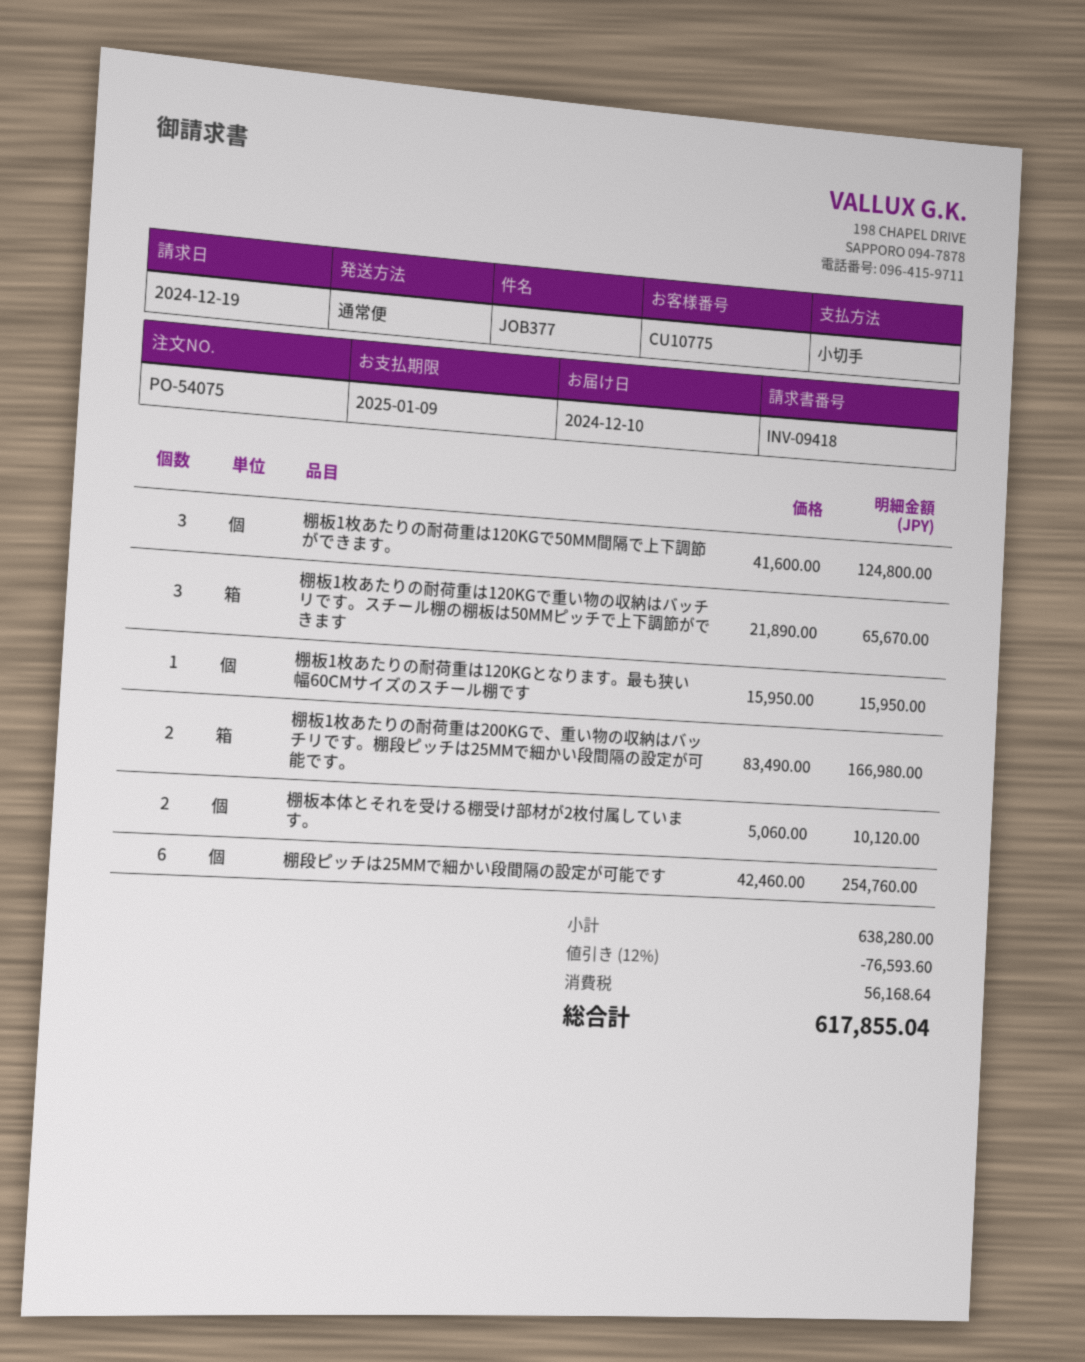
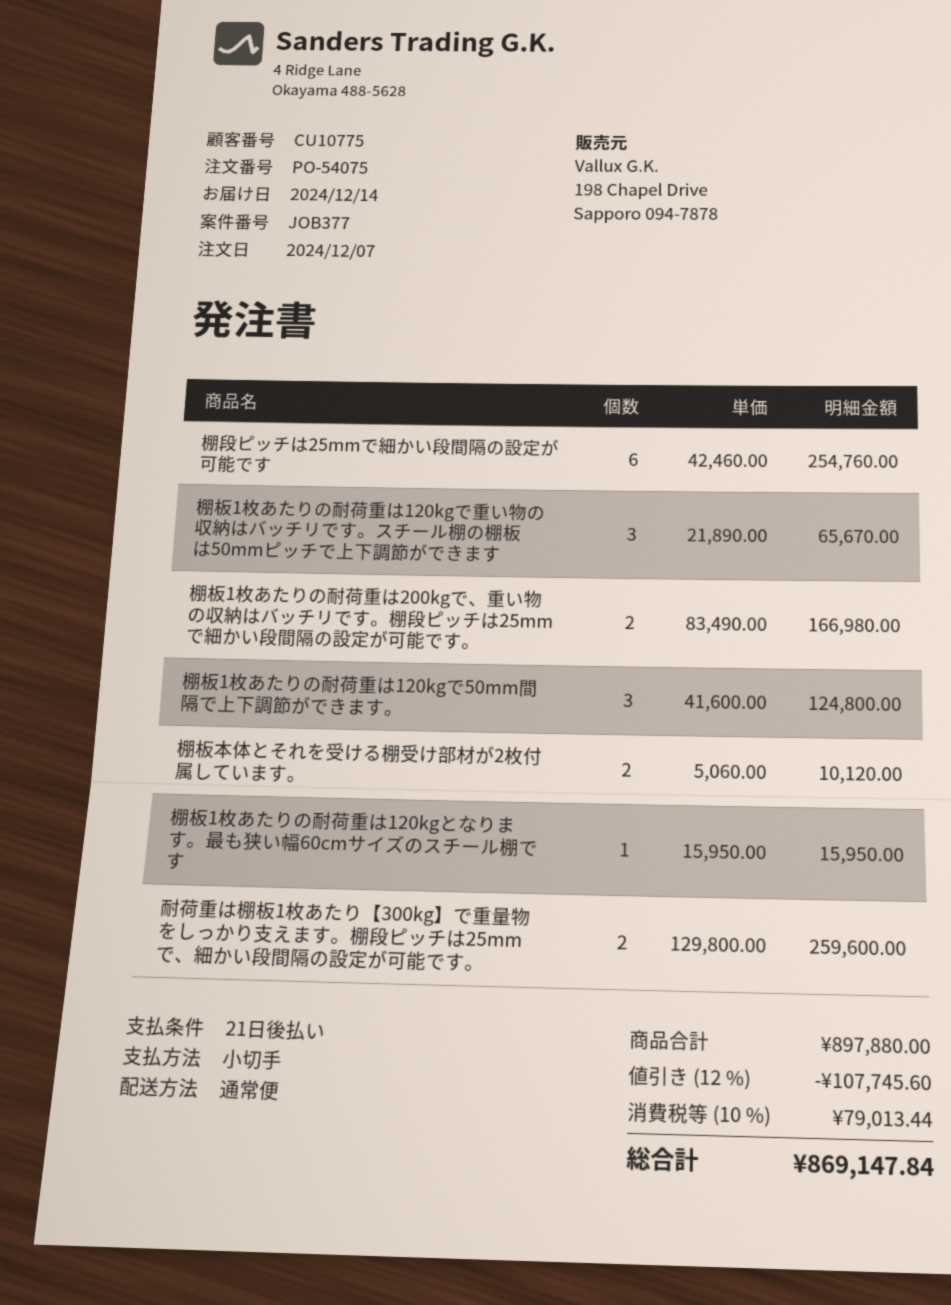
delivery date: 2024-12-10 -> 2024-12-14
耐荷重は棚板1枚あたり【300kg】で重量物をしっかり支えます。棚段ピッチは25mmで、細かい段間隔の設定が可能です。: none -> 2 x 129800.00 = 259600.00
subtotal: 638280.00 -> 897880.00
discount: 12% = 76593.60 -> 12% = 107745.60
tax: 56168.64 -> 79013.44
total: 617855.04 -> 869147.84

